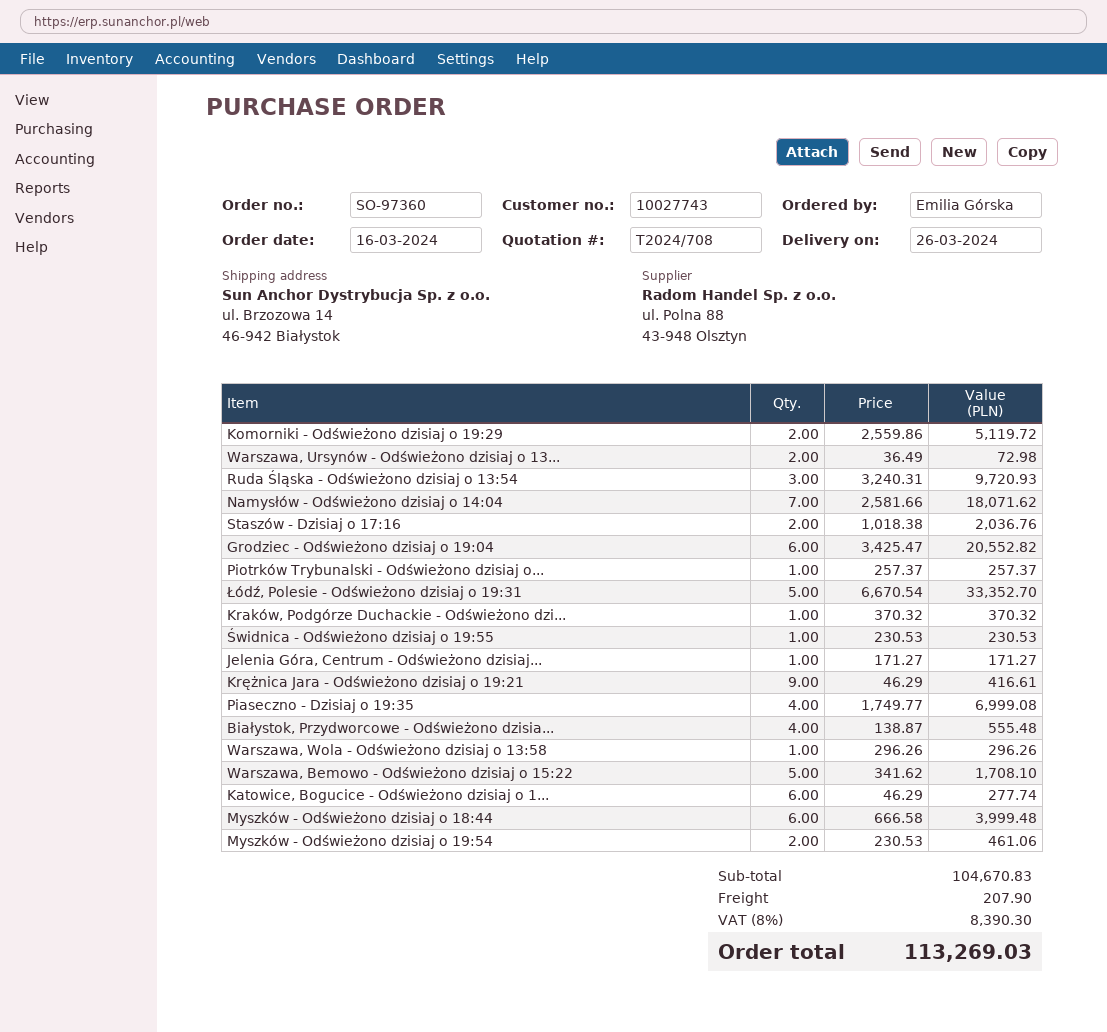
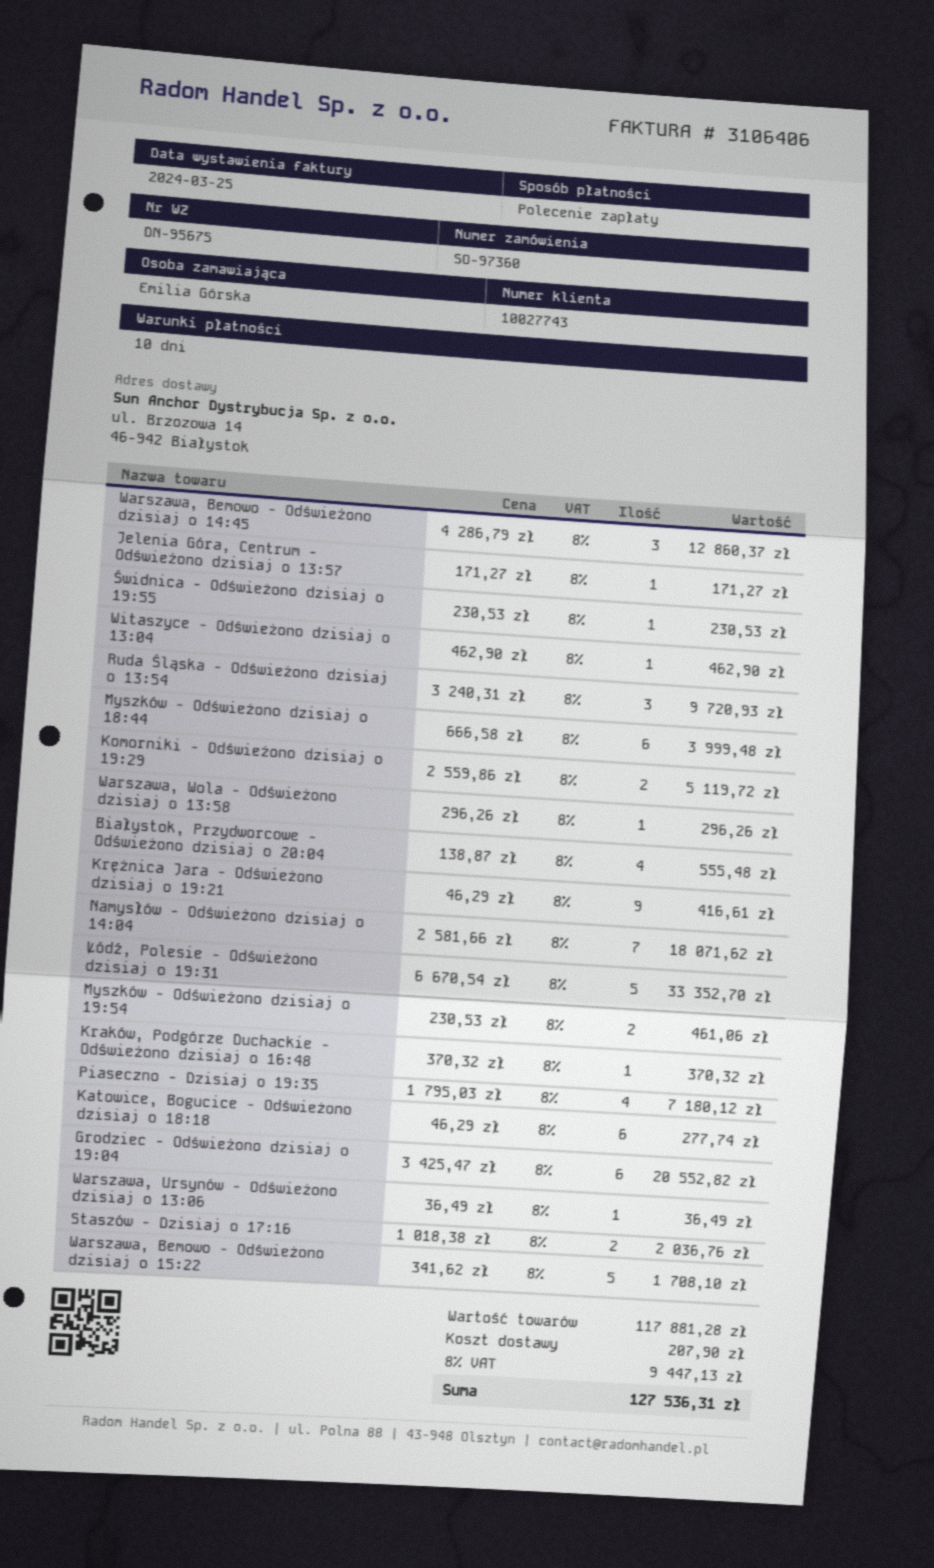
Warszawa, Ursynów - Odświeżono dzisiaj o 13...: 2 x 36.49 = 72.98 -> 1 x 36.49 = 36.49
Piotrków Trybunalski - Odświeżono dzisiaj o...: 1 x 257.37 = 257.37 -> none
Piaseczno - Dzisiaj o 19:35: 4 x 1749.77 = 6999.08 -> 4 x 1795.03 = 7180.12
Warszawa, Bemowo - Odświeżono dzisiaj o 14:45: none -> 3 x 4286.79 = 12860.37
Witaszyce - Odświeżono dzisiaj o 13:04: none -> 1 x 462.90 = 462.90
subtotal: 104670.83 -> 117881.28
tax: 8% = 8390.30 -> 8% = 9447.13
total: 113269.03 -> 127536.31

